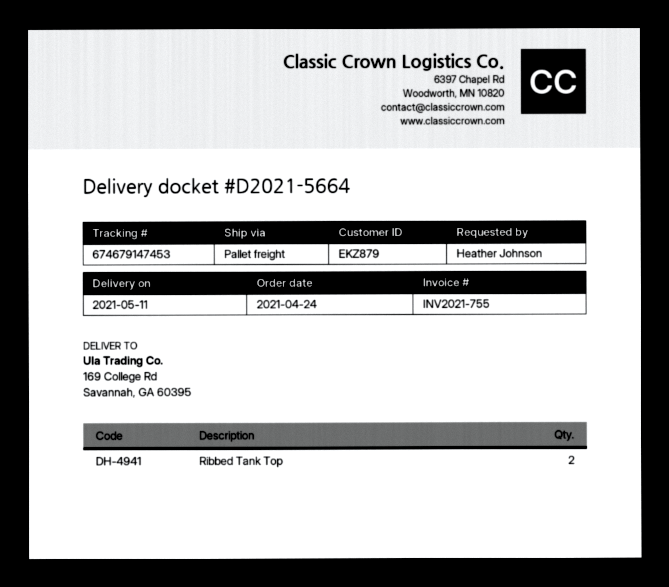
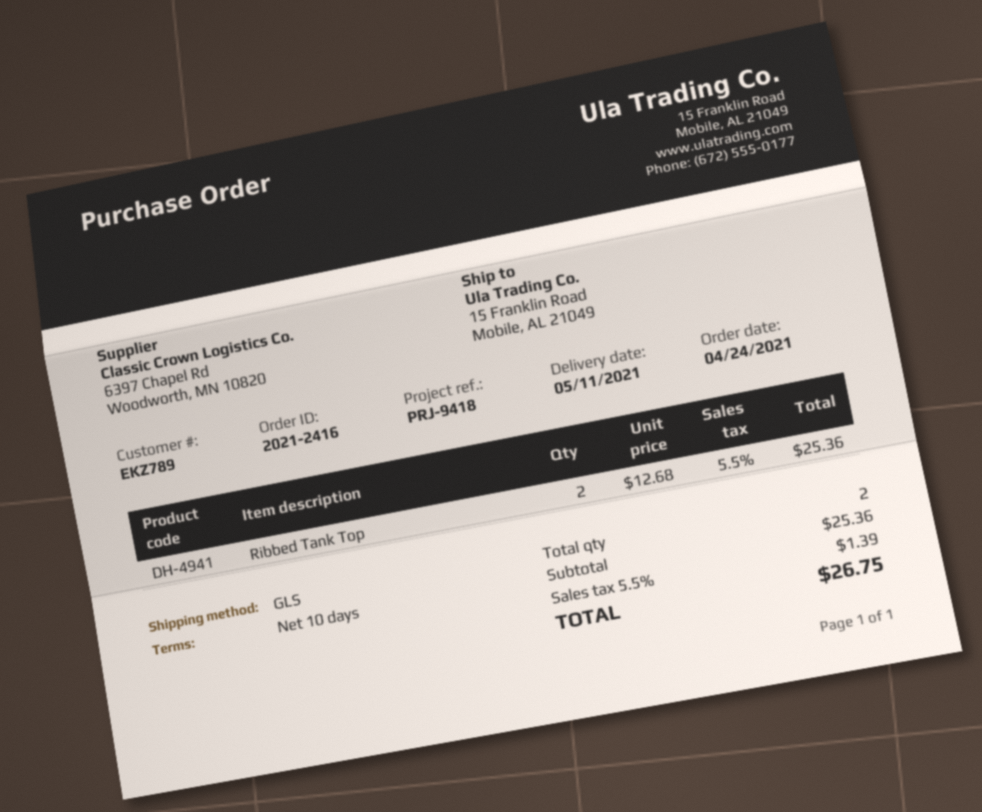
customer number: EKZ879 -> EKZ789
shipping method: pallet freight -> GLS
ship to: 169 College Rd, Savannah, GA 60395 -> 15 Franklin Road, Mobile, AL 21049

